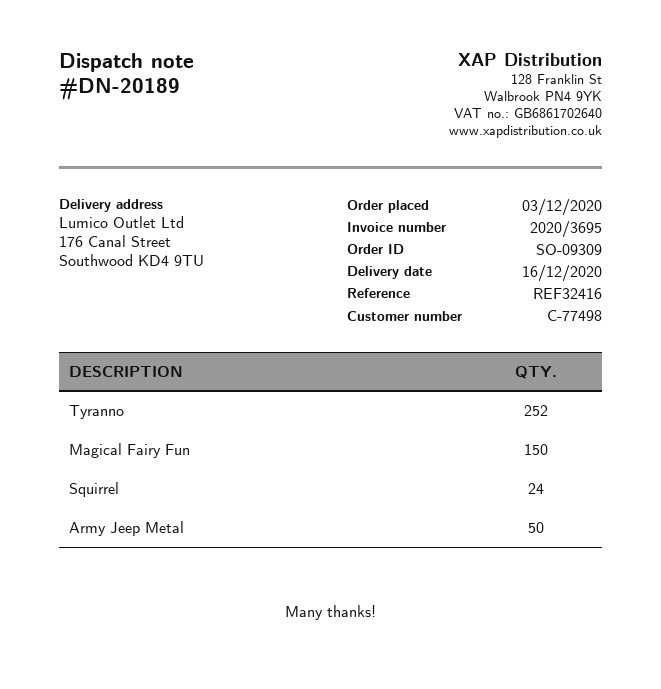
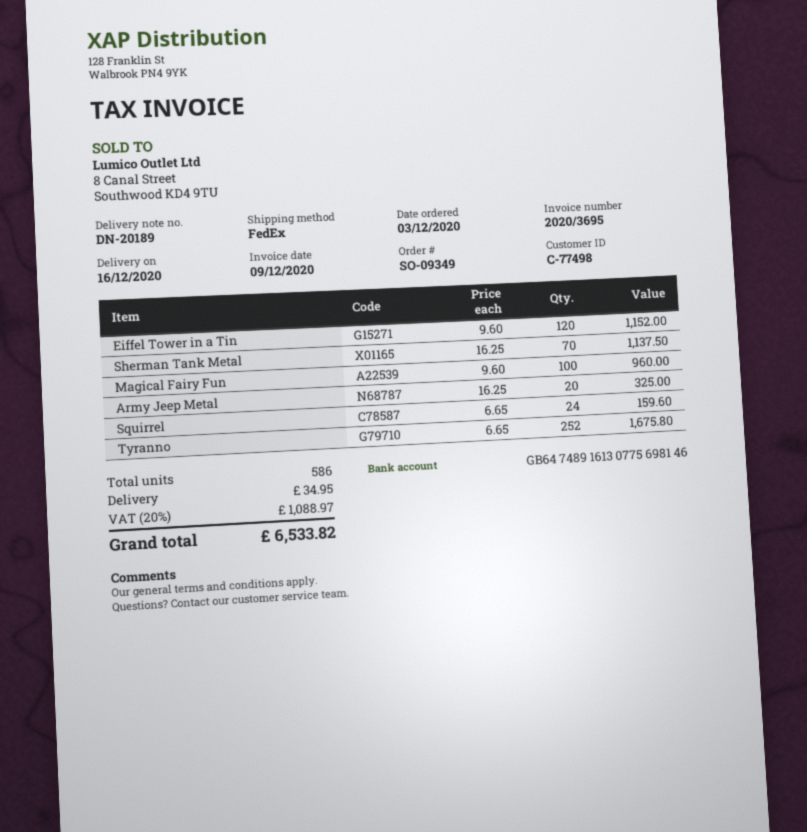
order number: SO-09309 -> SO-09349
Magical Fairy Fun: 150 -> 100
Army Jeep Metal: 50 -> 20
Eiffel Tower in a Tin: none -> 120
Sherman Tank Metal: none -> 70

